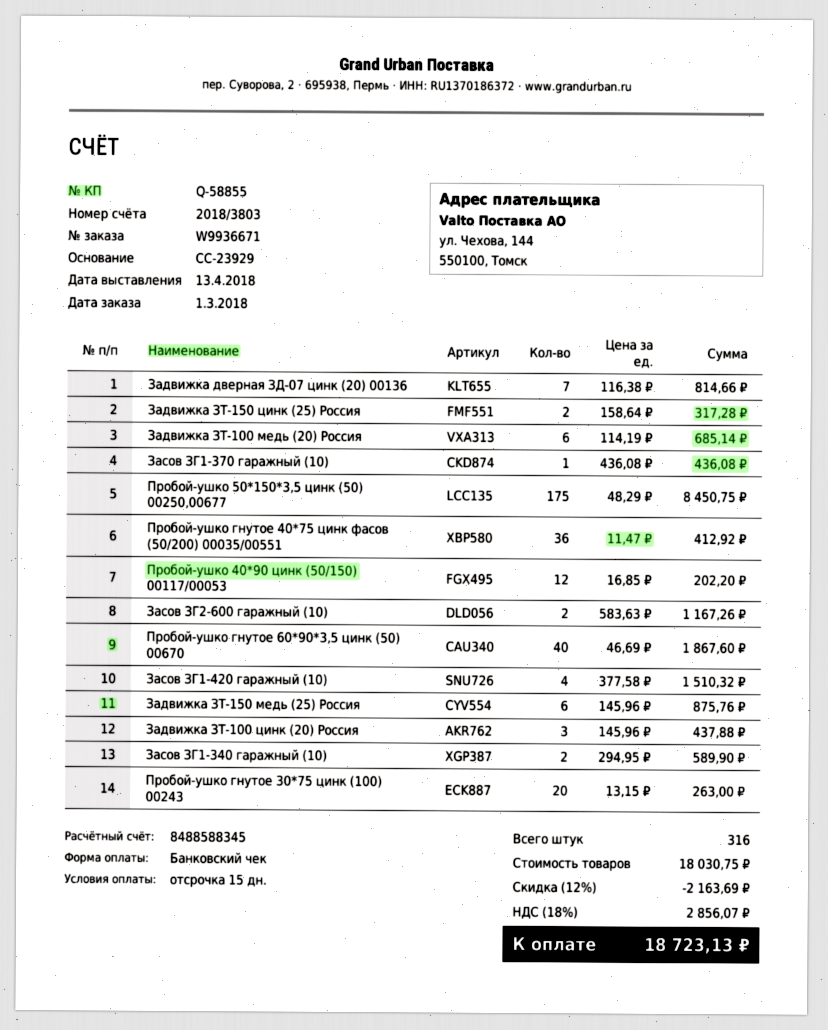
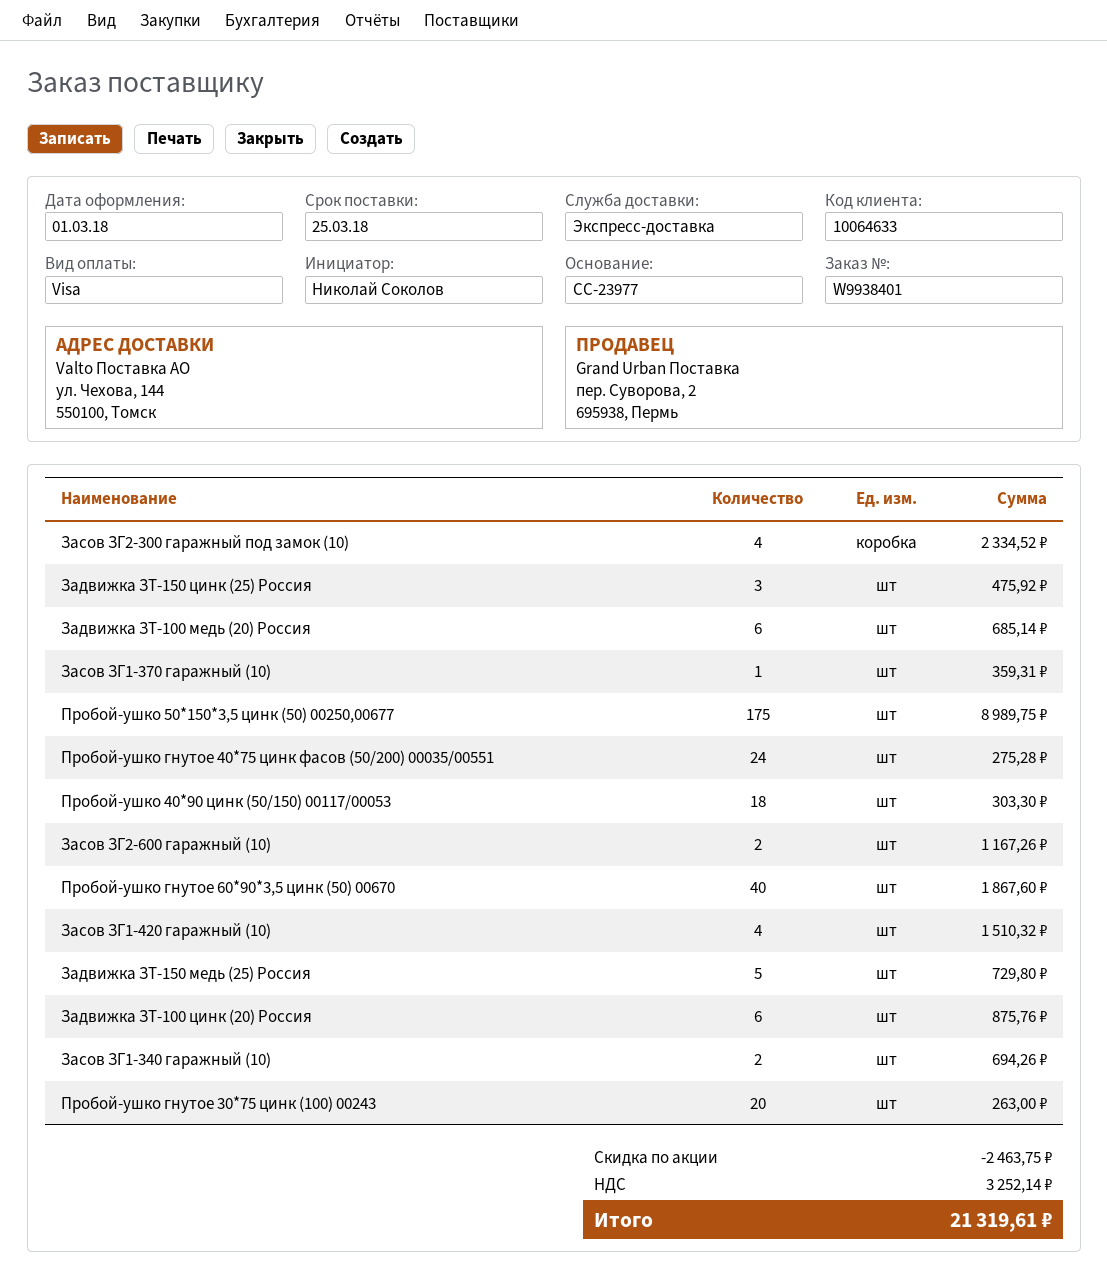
order number: W9936671 -> W9938401
reference: CC-23929 -> CC-23977
payment method: cheque -> Visa
Задвижка дверная ЗД-07 цинк (20) 00136: 7 for 814.66 -> none
Задвижка ЗТ-150 цинк (25) Россия: 2 for 317.28 -> 3 for 475.92
Засов ЗГ1-370 гаражный (10): 1 for 436.08 -> 1 for 359.31
Пробой-ушко 50*150*3,5 цинк (50) 00250,00677: 175 for 8450.75 -> 175 for 8989.75
Пробой-ушко гнутое 40*75 цинк фасов (50/200) 00035/00551: 36 for 412.92 -> 24 for 275.28
Пробой-ушко 40*90 цинк (50/150) 00117/00053: 12 for 202.20 -> 18 for 303.30
Задвижка ЗТ-150 медь (25) Россия: 6 for 875.76 -> 5 for 729.80
Задвижка ЗТ-100 цинк (20) Россия: 3 for 437.88 -> 6 for 875.76
Засов ЗГ1-340 гаражный (10): 2 for 589.90 -> 2 for 694.26
Засов ЗГ2-300 гаражный под замок (10): none -> 4 for 2334.52
discount: 2163.69 -> 2463.75
tax: 2856.07 -> 3252.14
total: 18723.13 -> 21319.61

